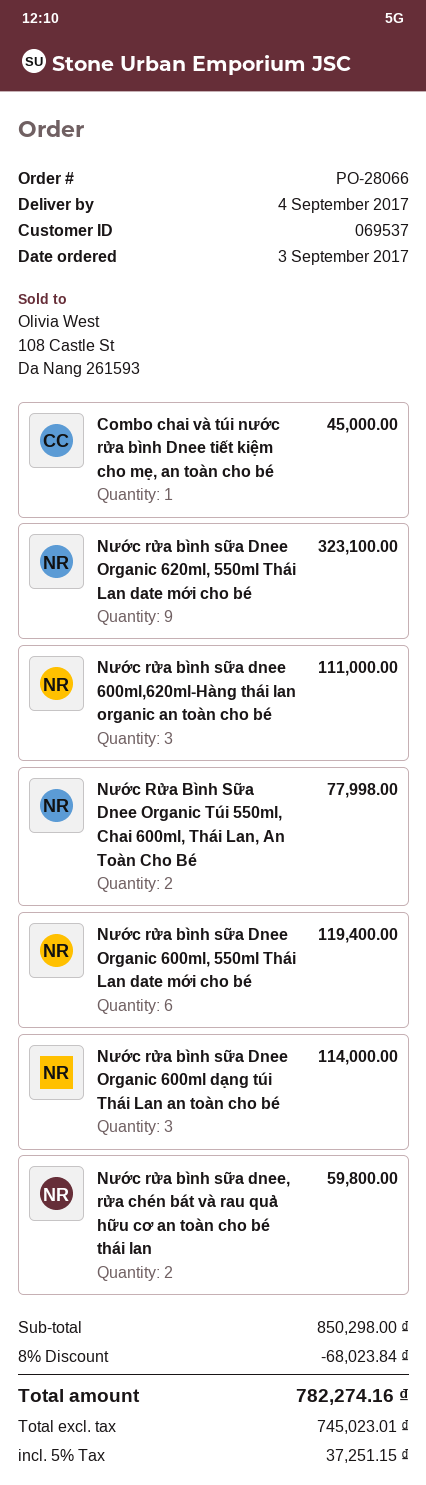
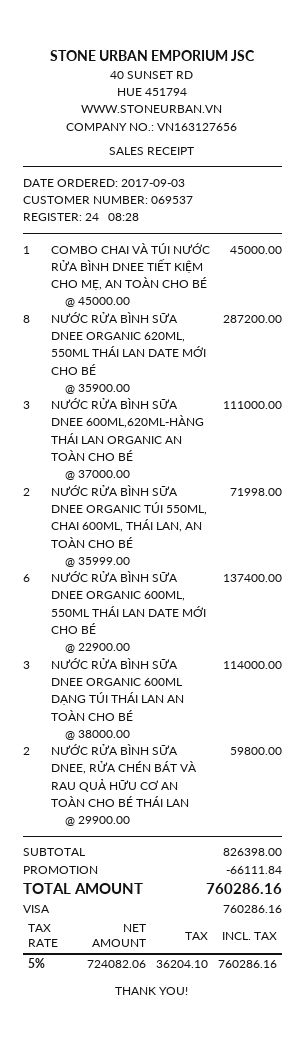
Nước rửa bình sữa Dnee Organic 620ml, 550ml Thái Lan date mới cho bé: 9 for 323100.00 -> 8 for 287200.00
Nước Rửa Bình Sữa Dnee Organic Túi 550ml, Chai 600ml, Thái Lan, An Toàn Cho Bé: 2 for 77998.00 -> 2 for 71998.00
Nước rửa bình sữa Dnee Organic 600ml, 550ml Thái Lan date mới cho bé: 6 for 119400.00 -> 6 for 137400.00
subtotal: 850298.00 -> 826398.00
discount: 68023.84 -> 66111.84
net: 745023.01 -> 724082.06
tax: 5% = 37251.15 -> 5% = 36204.10
total: 782274.16 -> 760286.16

